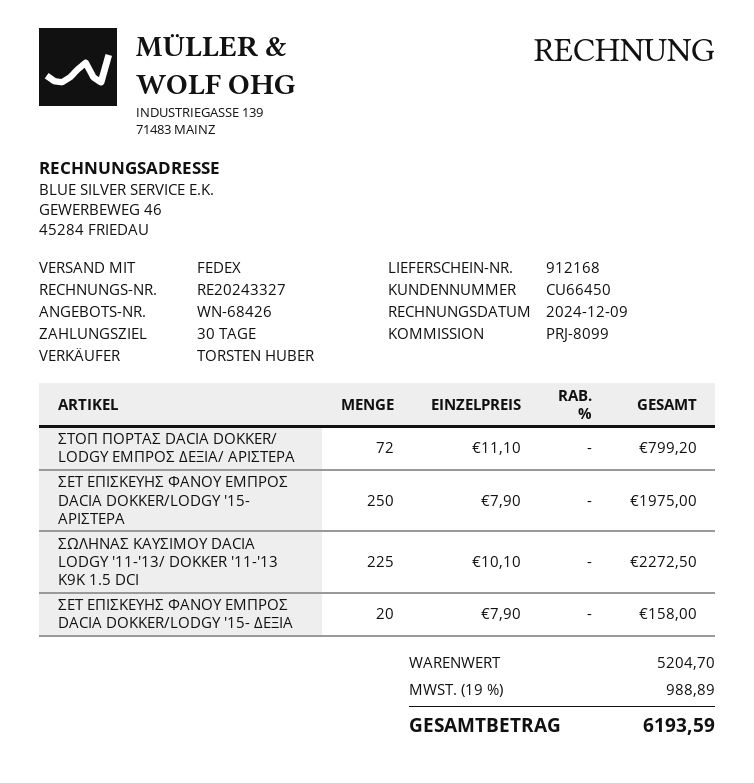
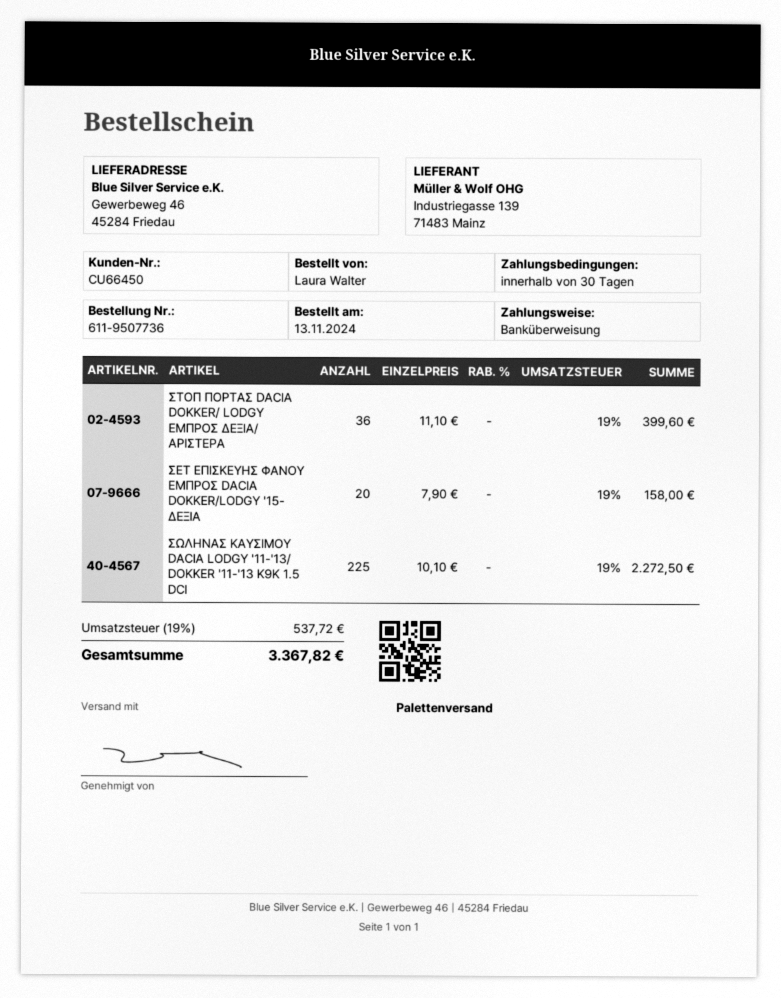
shipping method: FedEx -> pallet freight
ΣΤΟΠ ΠΟΡΤΑΣ DACIA DOKKER/ LODGY ΕΜΠΡΟΣ ΔΕΞΙΑ/ ΑΡΙΣΤΕΡΑ: 72 x 11.10 = 799.20 -> 36 x 11.10 = 399.60
ΣΕΤ ΕΠΙΣΚΕΥΗΣ ΦΑΝΟΥ ΕΜΠΡΟΣ DACIA DOKKER/LODGY '15- ΑΡΙΣΤΕΡΑ: 250 x 7.90 = 1975.00 -> none
tax: 19% = 988.89 -> 19% = 537.72
total: 6193.59 -> 3367.82

